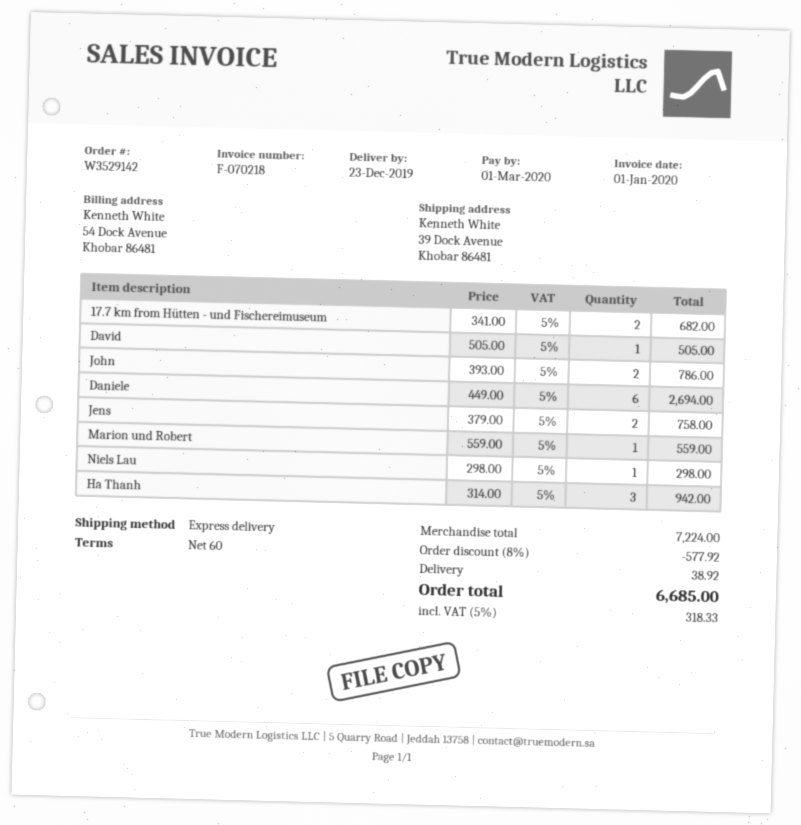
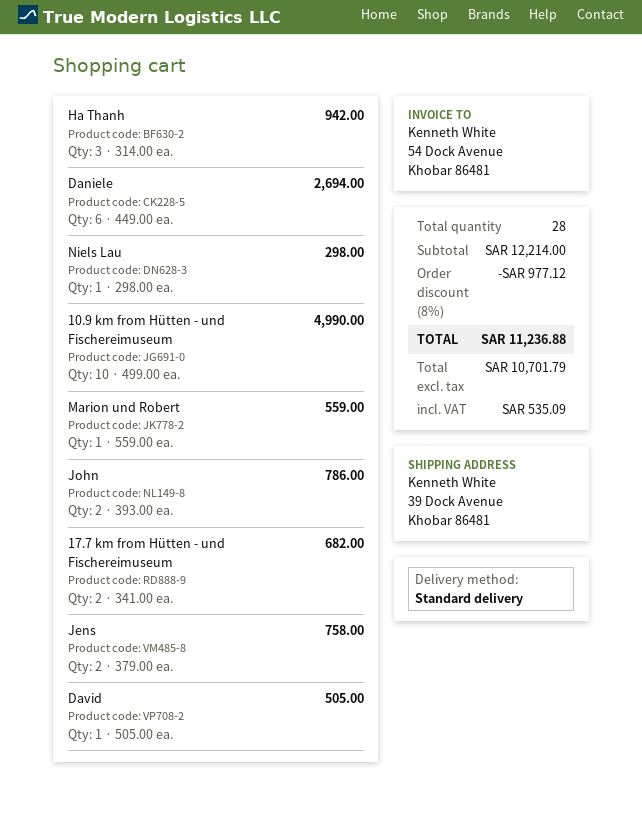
shipping method: express -> standard
10.9 km from Hütten - und Fischereimuseum: none -> 10 x 499.00 = 4990.00
subtotal: 7224.00 -> 12214.00
discount: 8% = 577.92 -> 8% = 977.12
shipping: 38.92 -> none
tax: 318.33 -> 535.09
total: 6685.00 -> 11236.88

